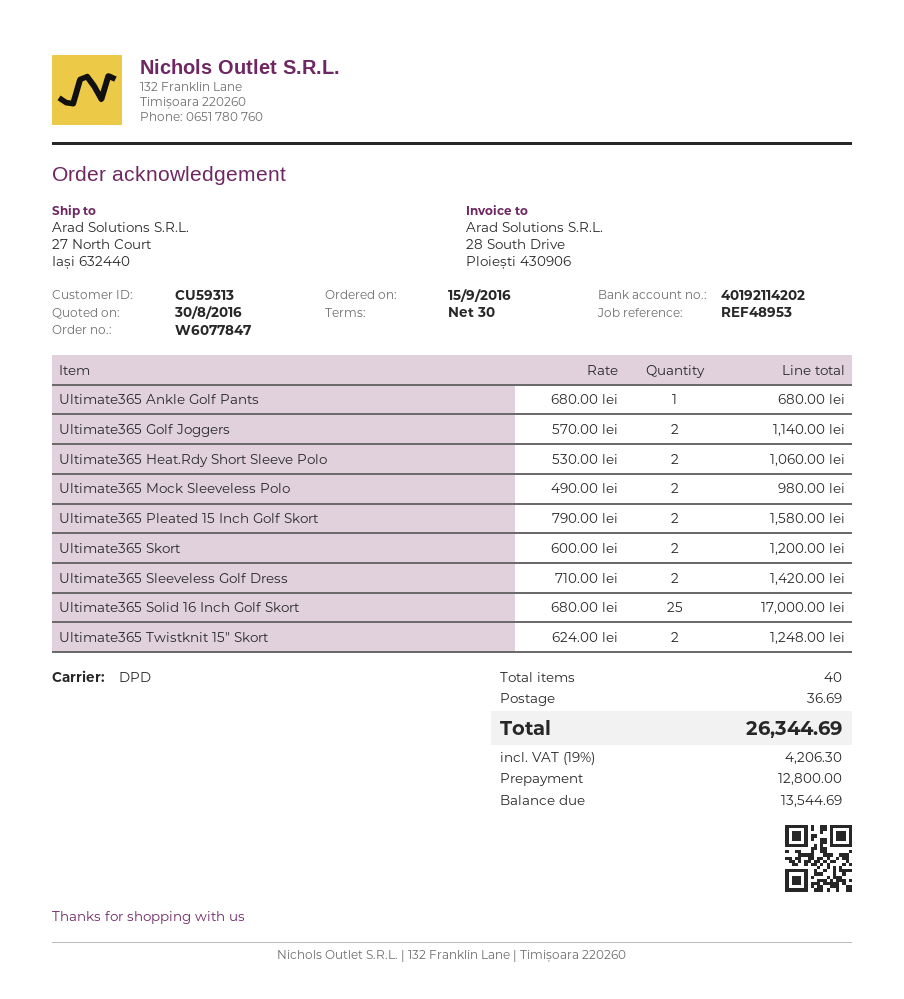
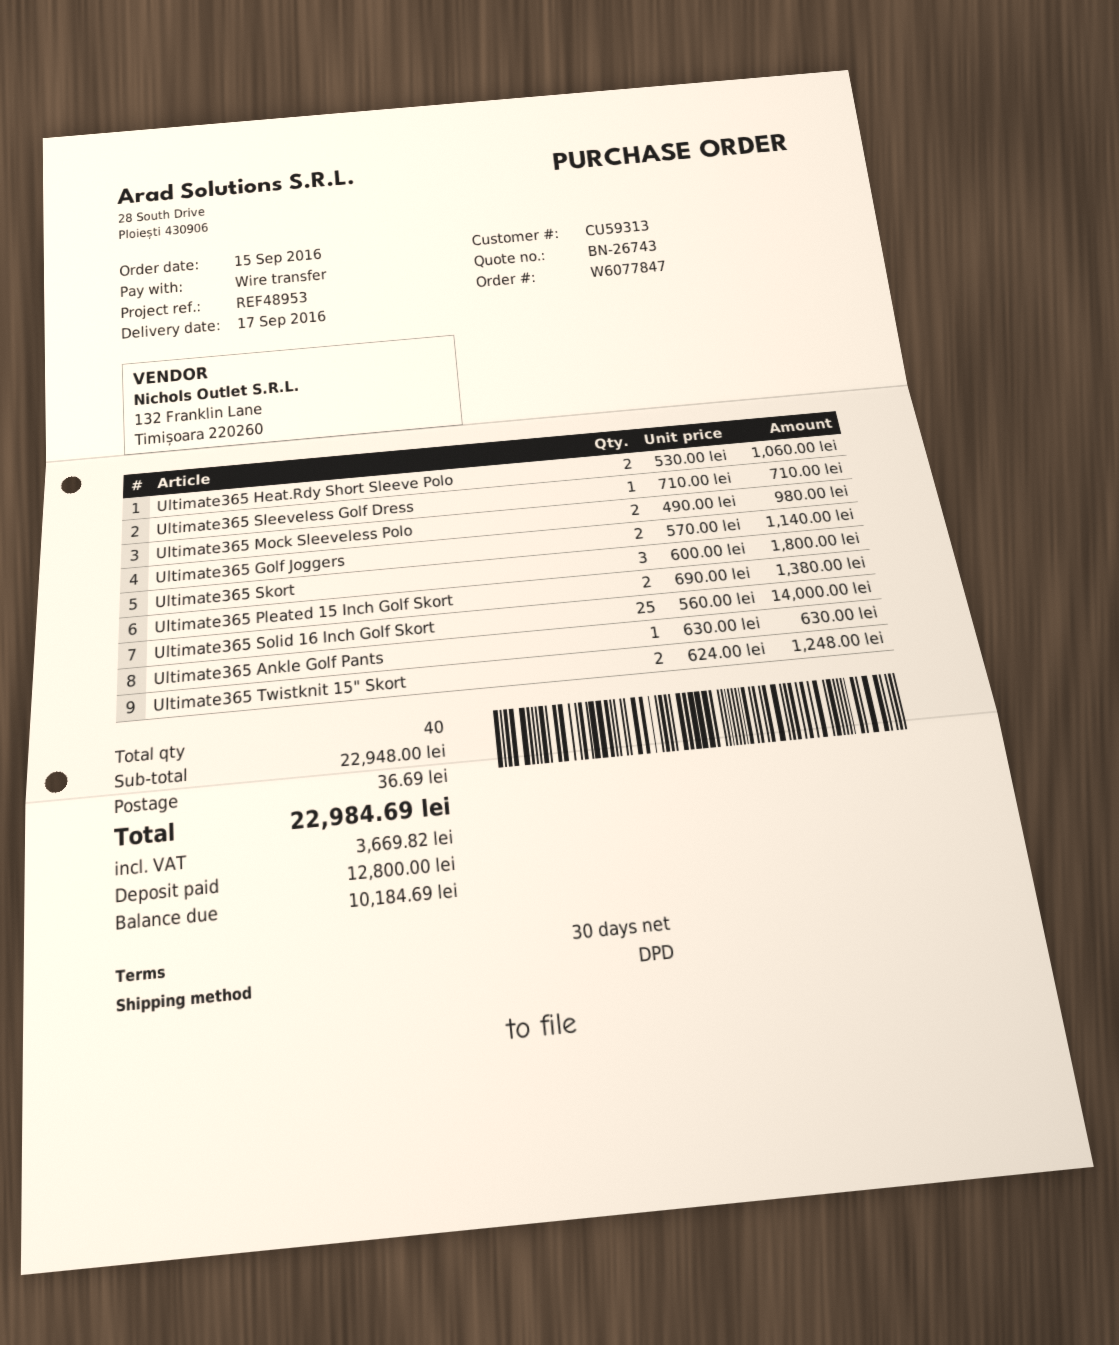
Ultimate365 Ankle Golf Pants: 1 x 680.00 = 680.00 -> 1 x 630.00 = 630.00
Ultimate365 Pleated 15 Inch Golf Skort: 2 x 790.00 = 1580.00 -> 2 x 690.00 = 1380.00
Ultimate365 Skort: 2 x 600.00 = 1200.00 -> 3 x 600.00 = 1800.00
Ultimate365 Sleeveless Golf Dress: 2 x 710.00 = 1420.00 -> 1 x 710.00 = 710.00
Ultimate365 Solid 16 Inch Golf Skort: 25 x 680.00 = 17000.00 -> 25 x 560.00 = 14000.00
tax: 4206.30 -> 3669.82
total: 26344.69 -> 22984.69
balance: 13544.69 -> 10184.69

